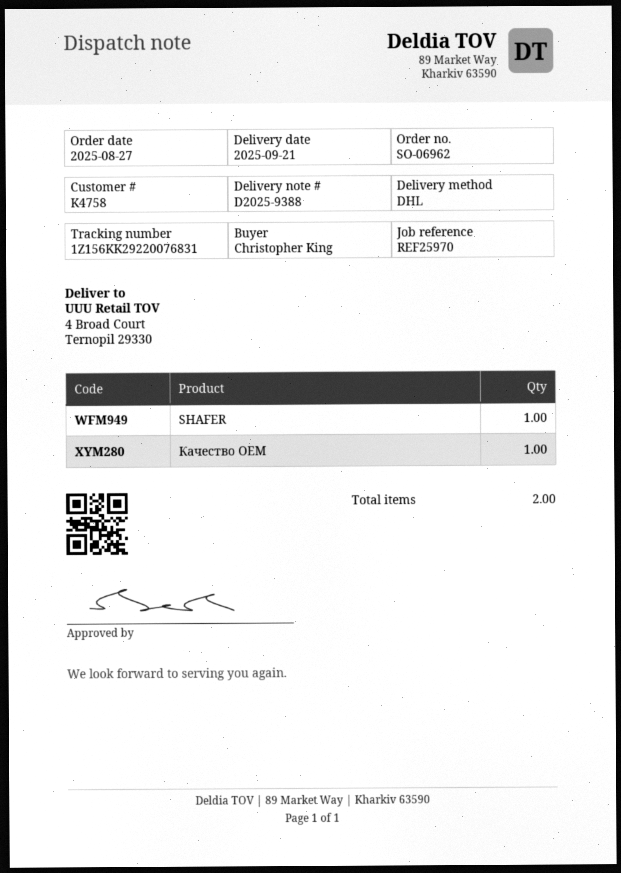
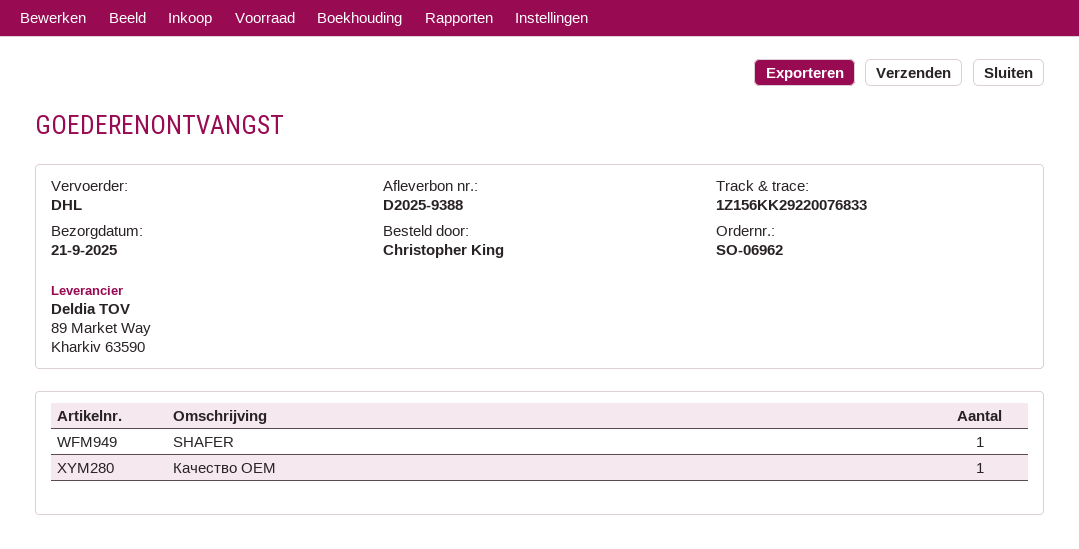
tracking number: 1Z156KK29220076831 -> 1Z156KK29220076833

